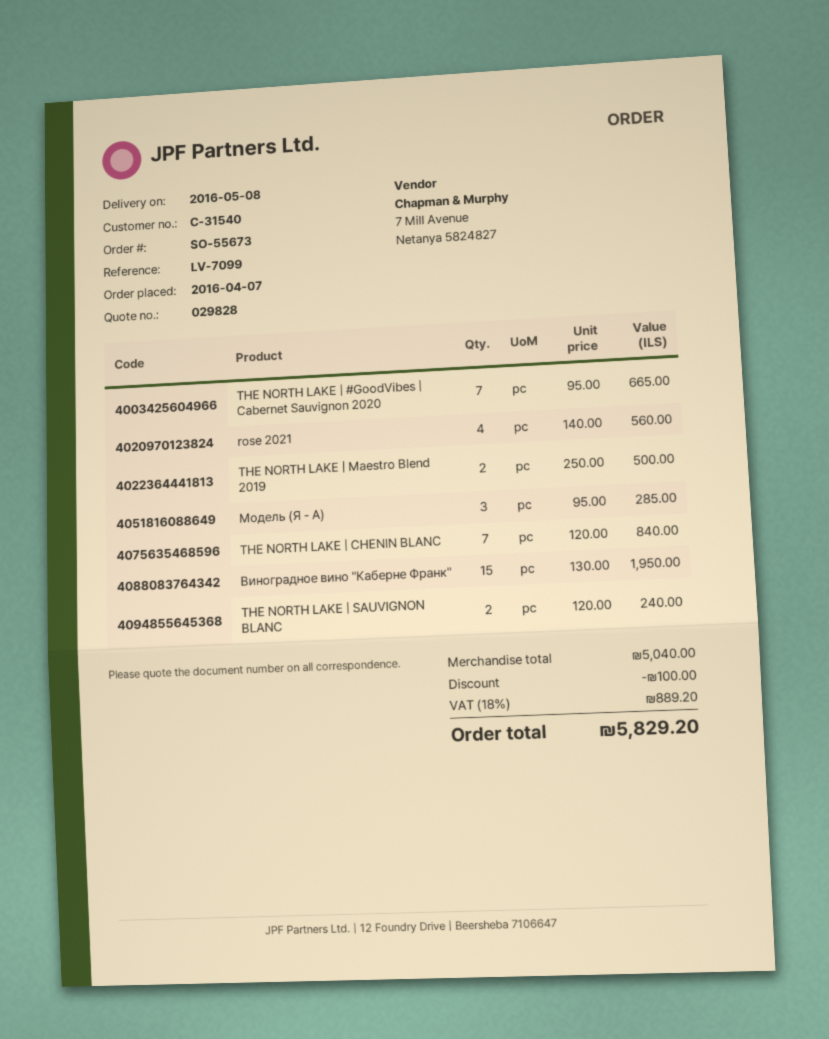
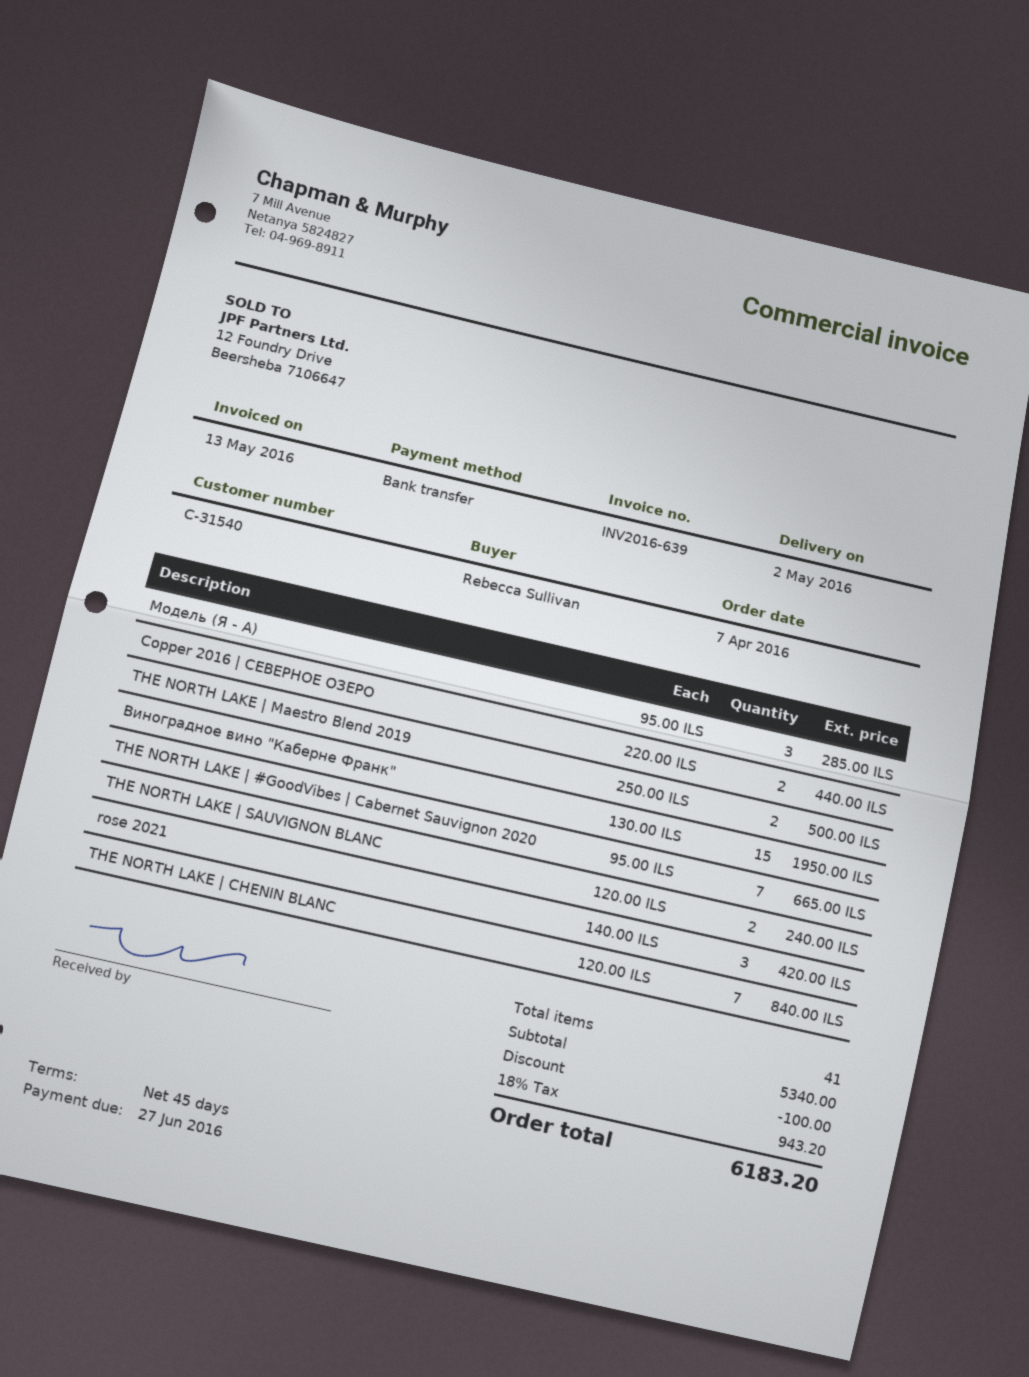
delivery date: 2016-05-08 -> 2016-05-02
rose 2021: 4 x 140.00 = 560.00 -> 3 x 140.00 = 420.00
Copper 2016 | СЕВЕРНОЕ ОЗЕРО: none -> 2 x 220.00 = 440.00
subtotal: 5040.00 -> 5340.00
tax: 18% = 889.20 -> 18% = 943.20
total: 5829.20 -> 6183.20

